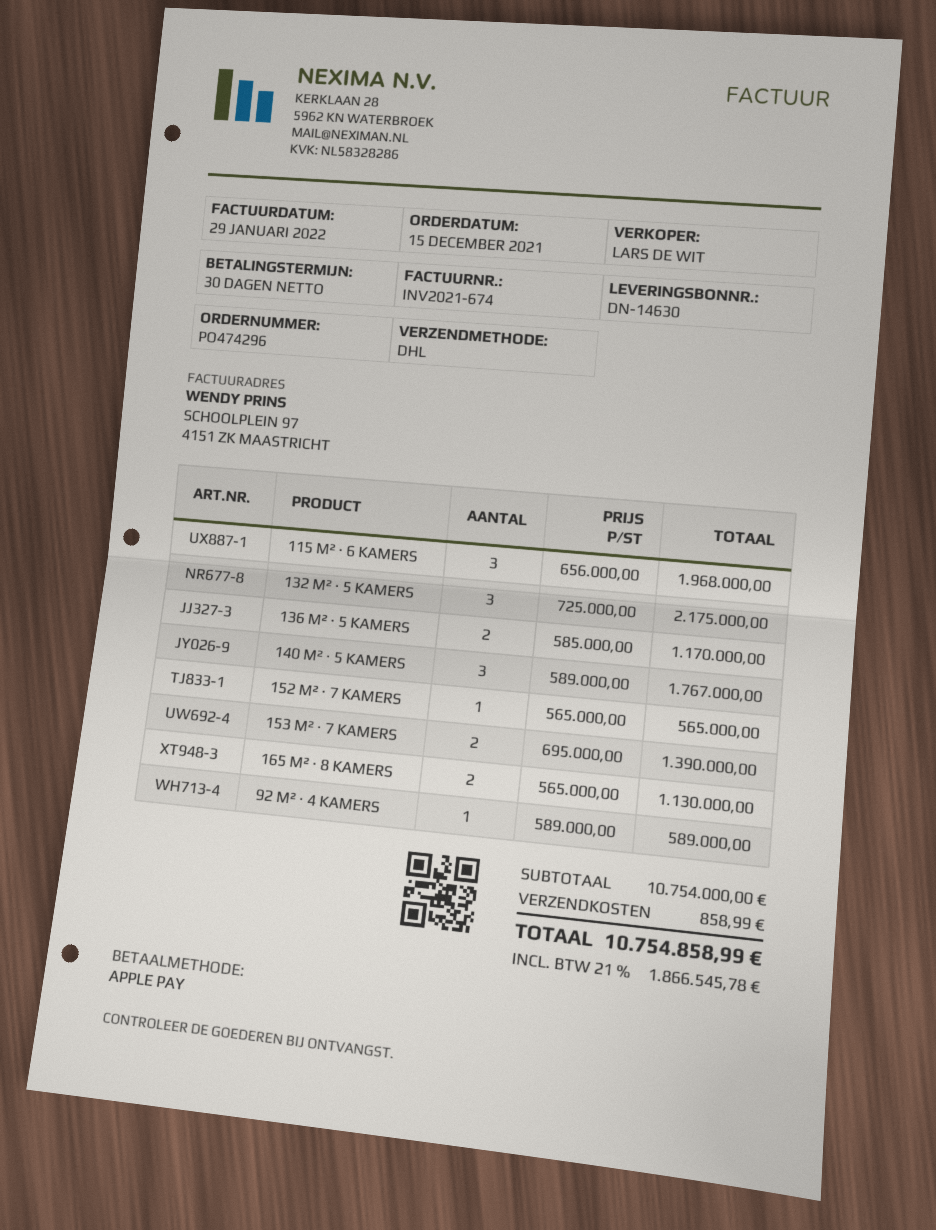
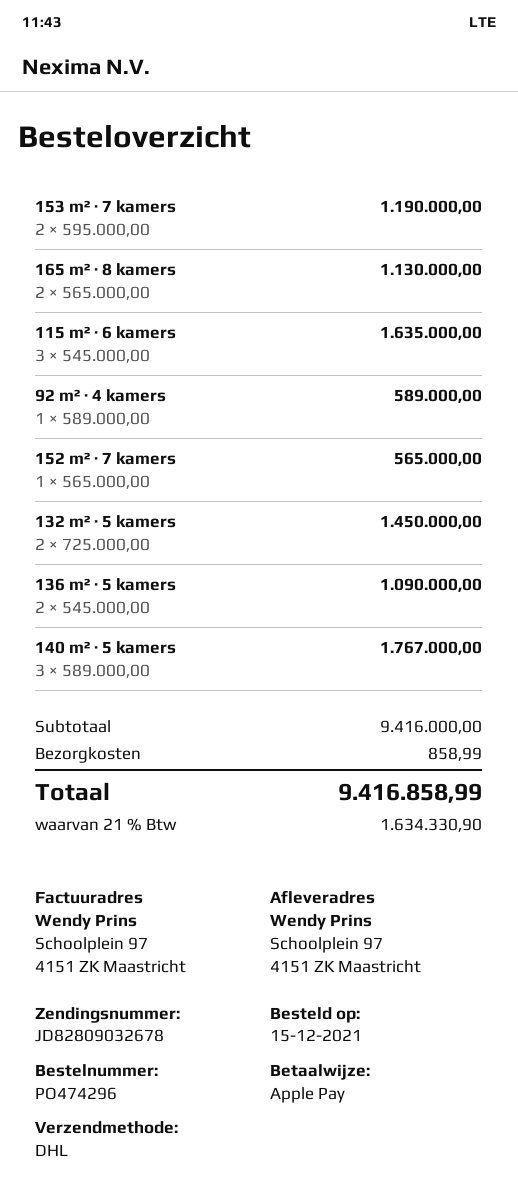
115 M² · 6 KAMERS: 3 x 656000.00 = 1968000.00 -> 3 x 545000.00 = 1635000.00
132 M² · 5 KAMERS: 3 x 725000.00 = 2175000.00 -> 2 x 725000.00 = 1450000.00
136 M² · 5 KAMERS: 2 x 585000.00 = 1170000.00 -> 2 x 545000.00 = 1090000.00
153 M² · 7 KAMERS: 2 x 695000.00 = 1390000.00 -> 2 x 595000.00 = 1190000.00
subtotal: 10754000.00 -> 9416000.00
tax: 21% = 1866545.78 -> 21% = 1634330.90
total: 10754858.99 -> 9416858.99

